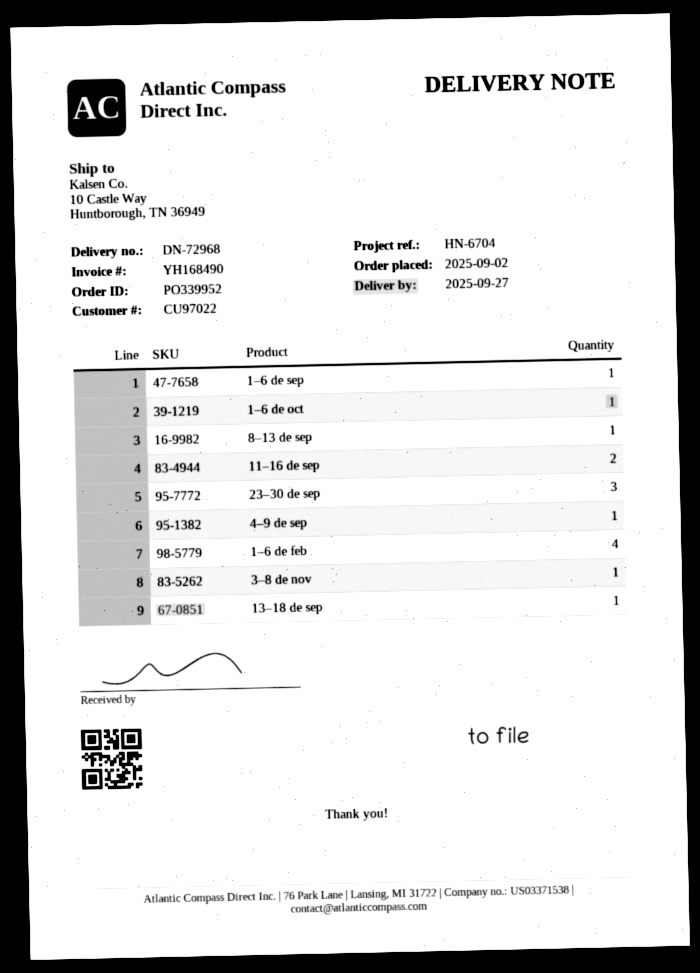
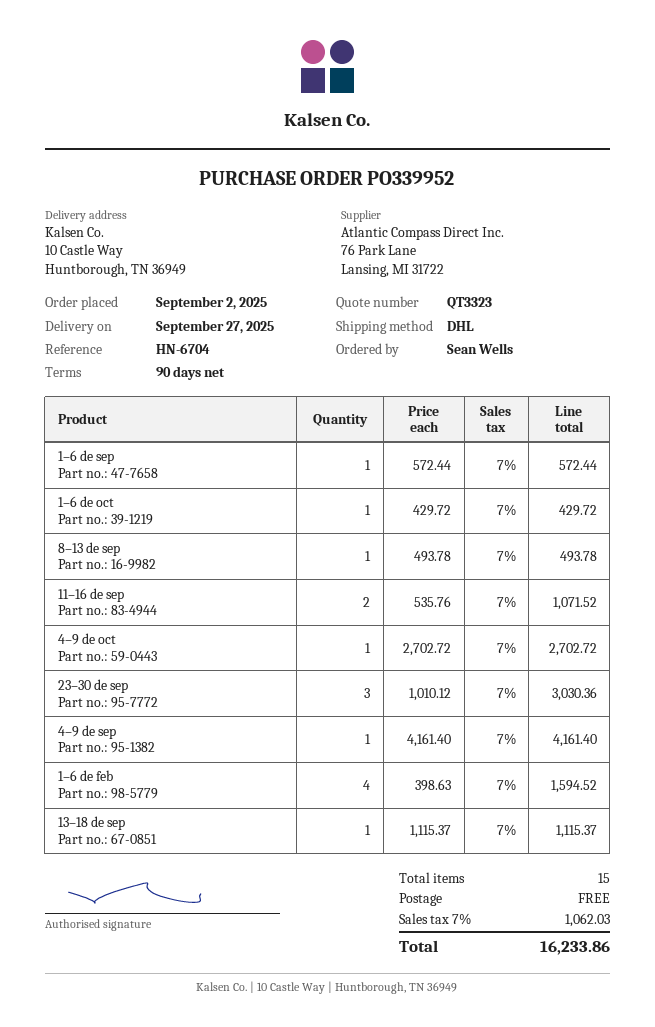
3–8 de nov: 1 -> none
4–9 de oct: none -> 1

